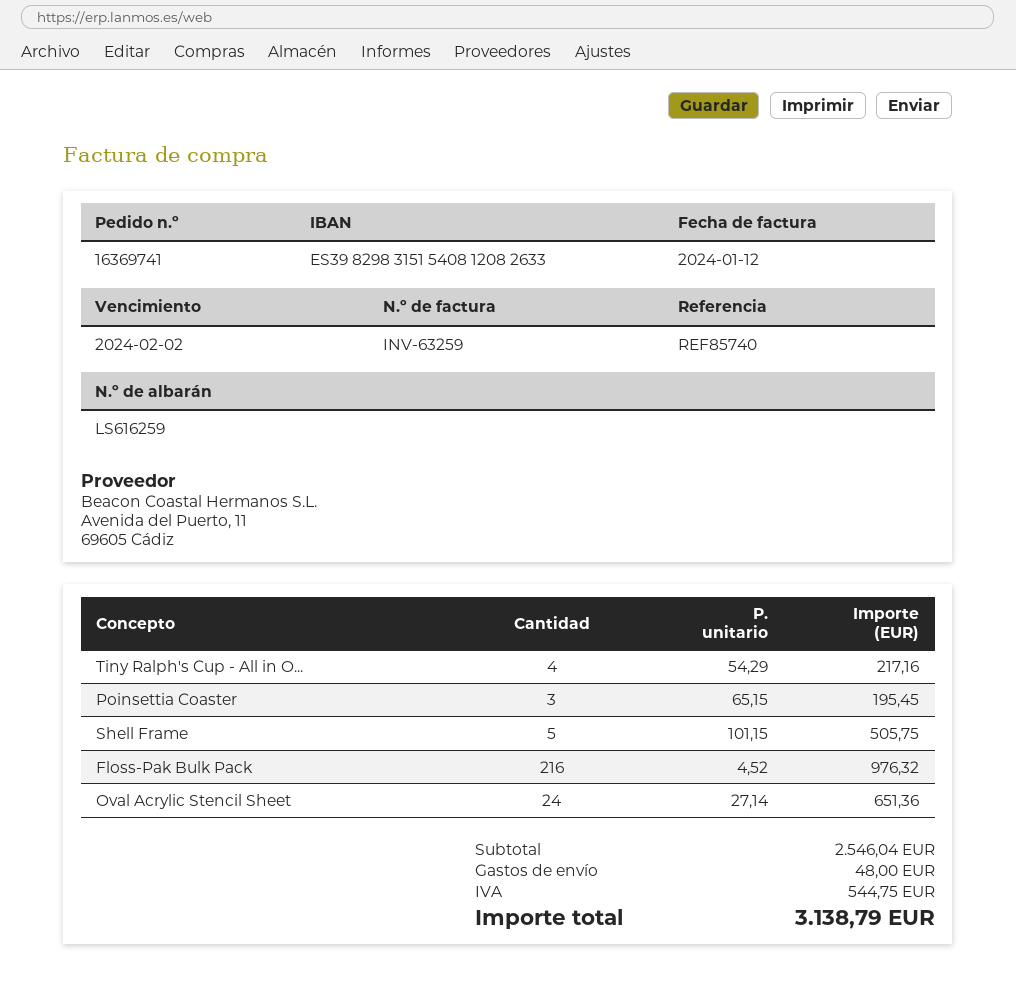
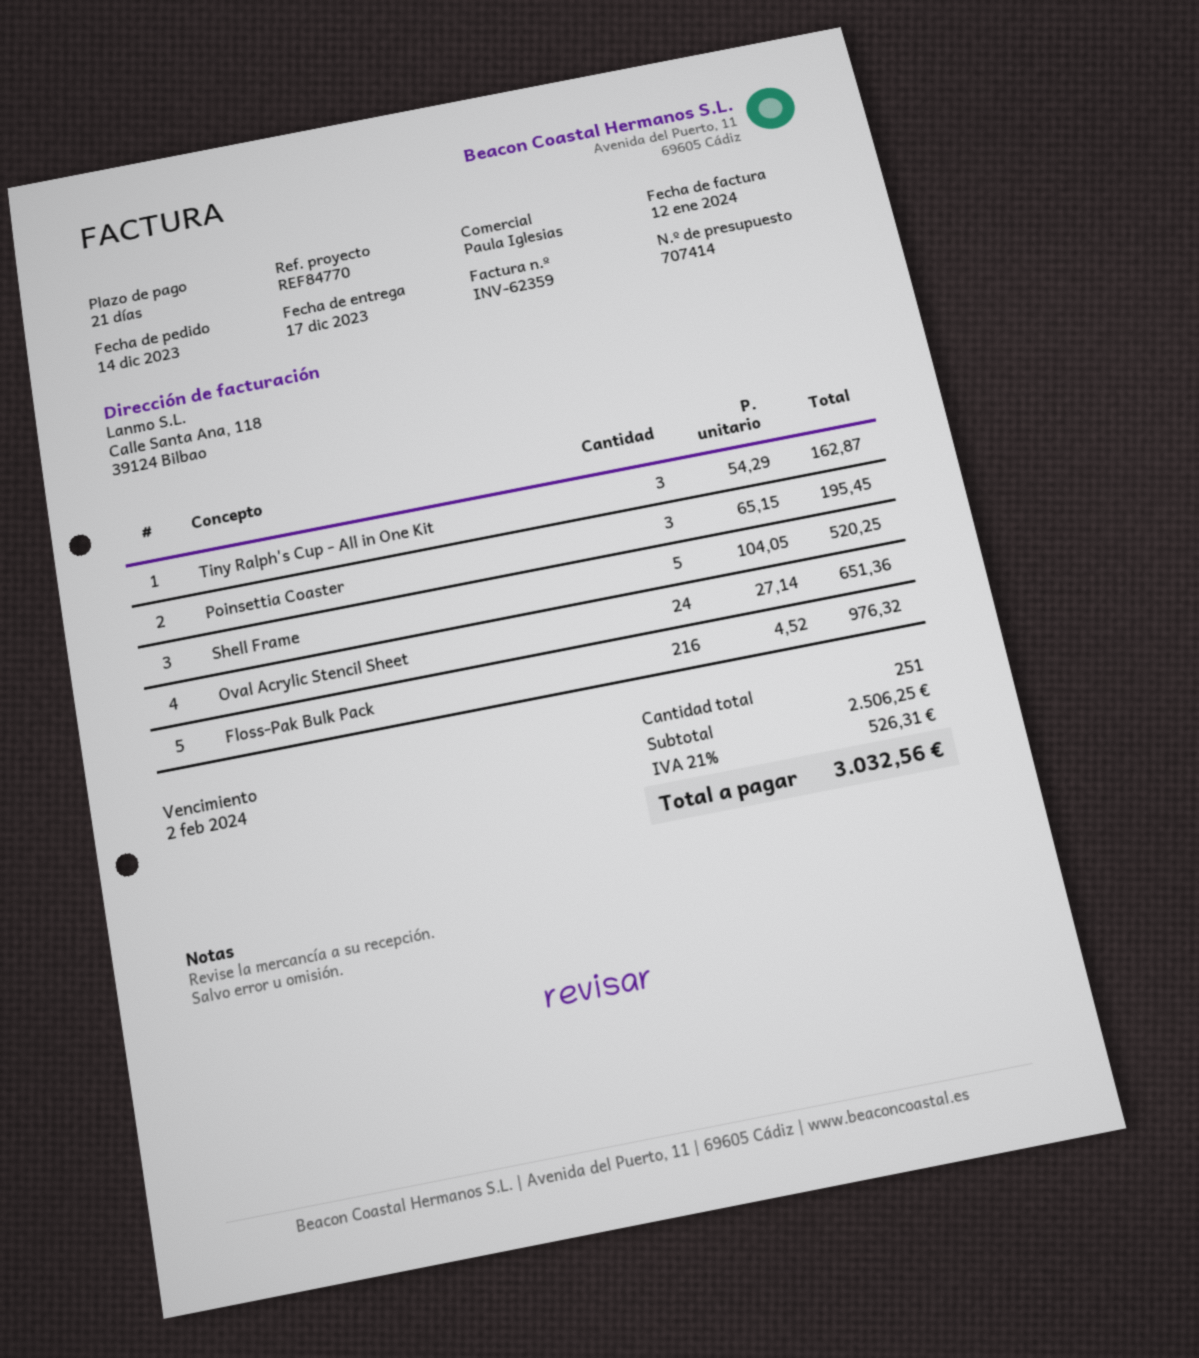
invoice number: INV-63259 -> INV-62359
reference: REF85740 -> REF84770
Tiny Ralph's Cup - All in O...: 4 x 54.29 = 217.16 -> 3 x 54.29 = 162.87
Shell Frame: 5 x 101.15 = 505.75 -> 5 x 104.05 = 520.25
subtotal: 2546.04 -> 2506.25
shipping: 48.00 -> none
tax: 544.75 -> 526.31
total: 3138.79 -> 3032.56

